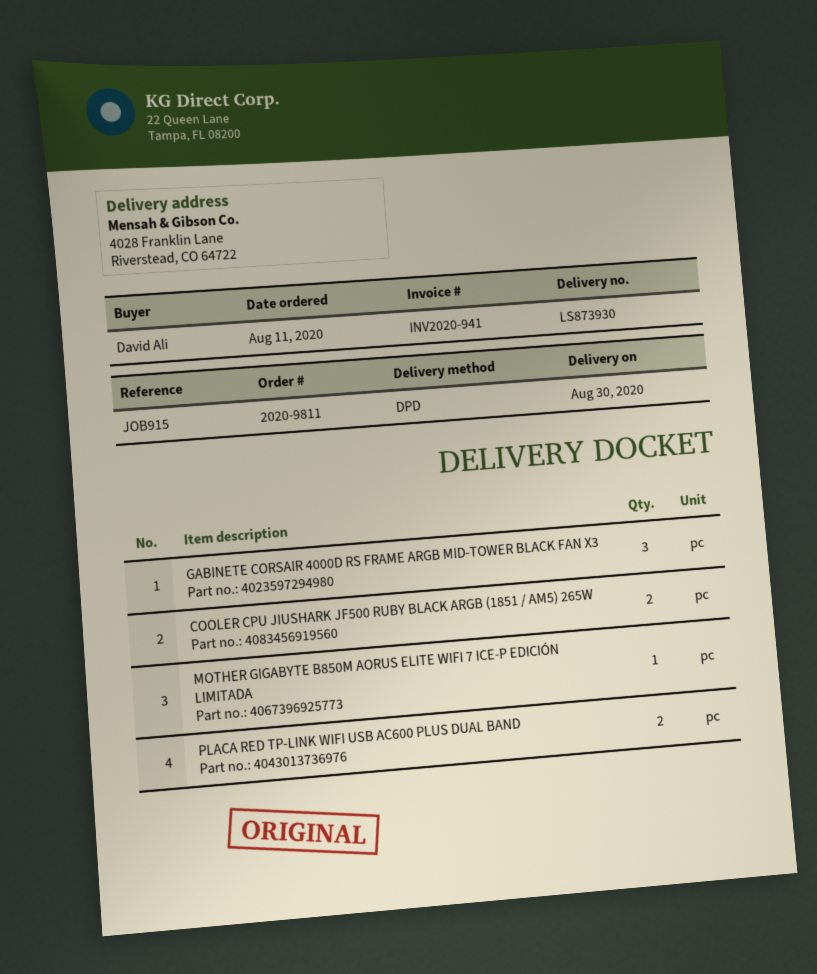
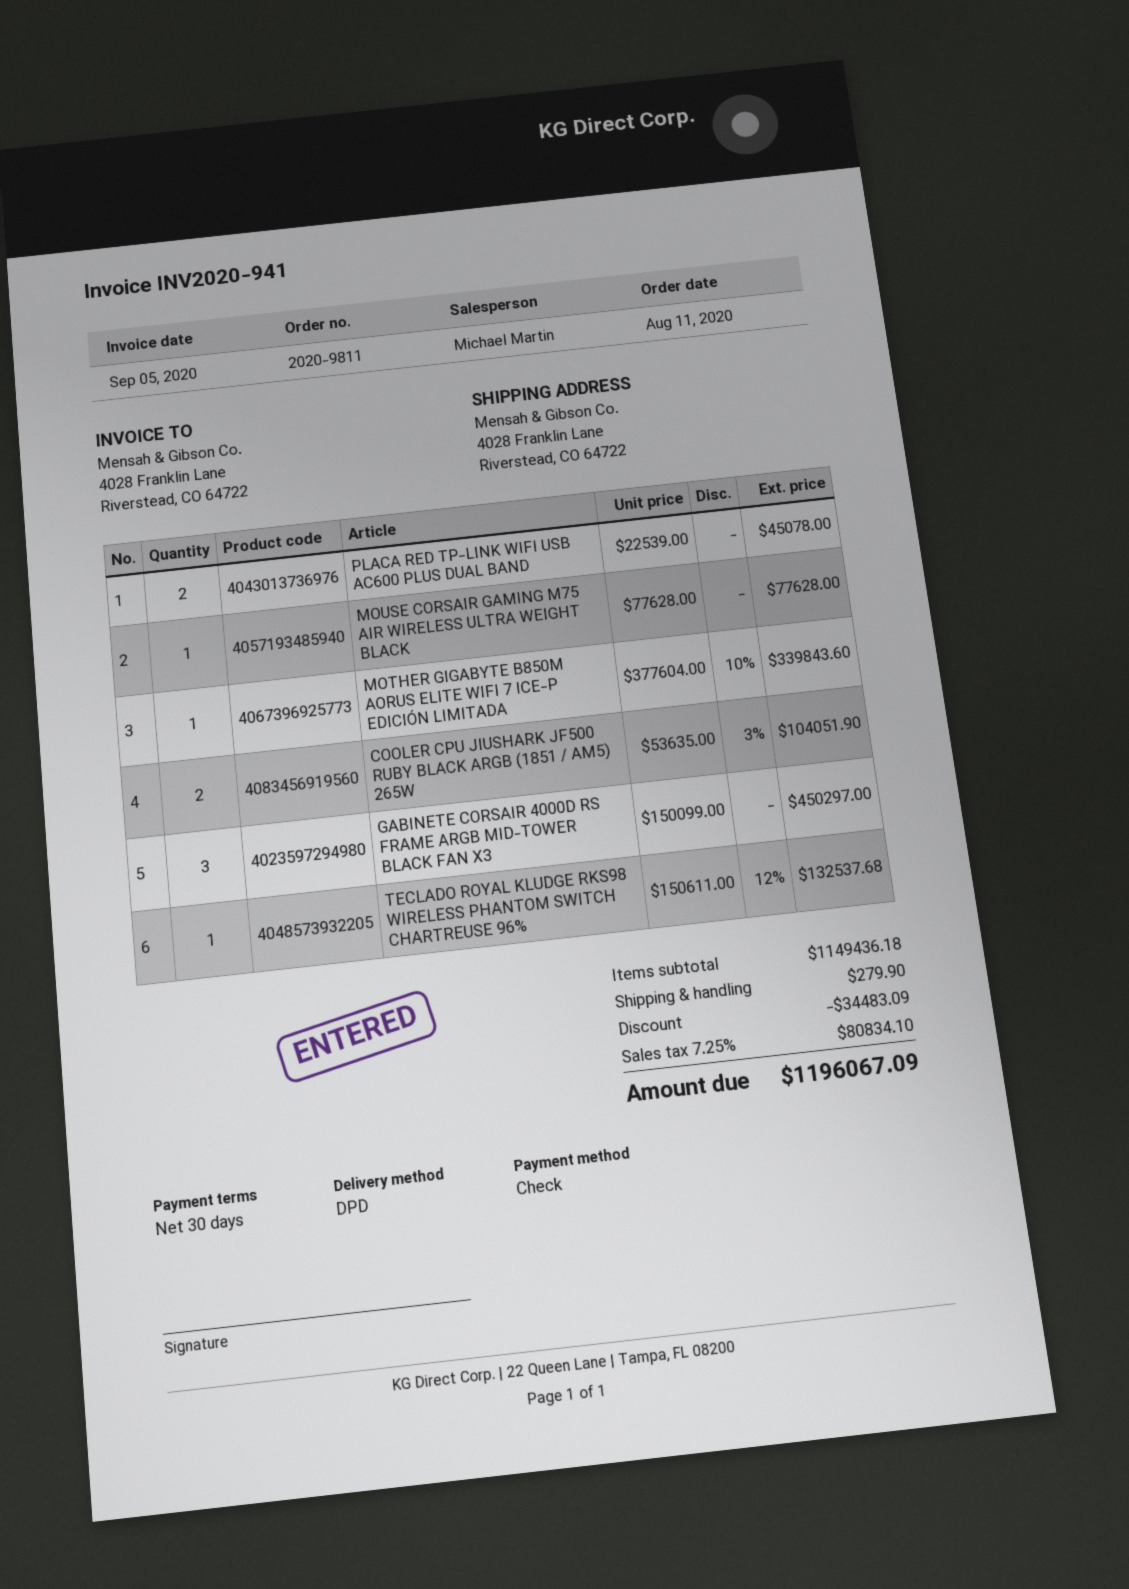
MOUSE CORSAIR GAMING M75 AIR WIRELESS ULTRA WEIGHT BLACK: none -> 1
TECLADO ROYAL KLUDGE RKS98 WIRELESS PHANTOM SWITCH CHARTREUSE 96%: none -> 1

